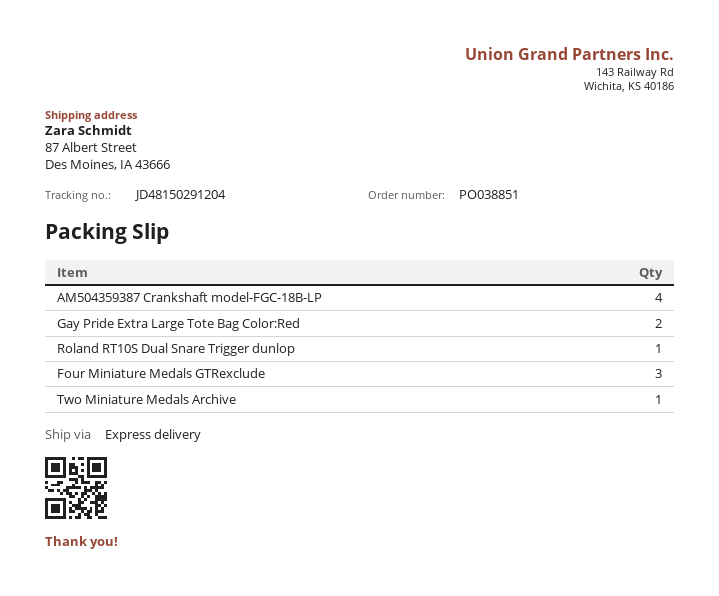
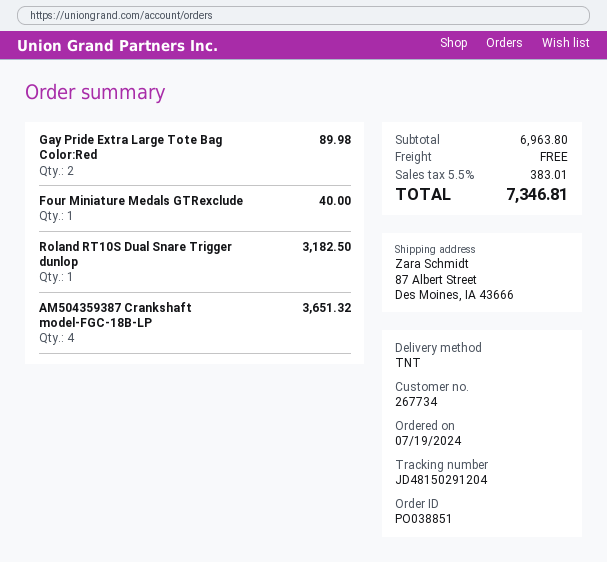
shipping method: express -> TNT
Four Miniature Medals GTRexclude: 3 -> 1
Two Miniature Medals Archive: 1 -> none

